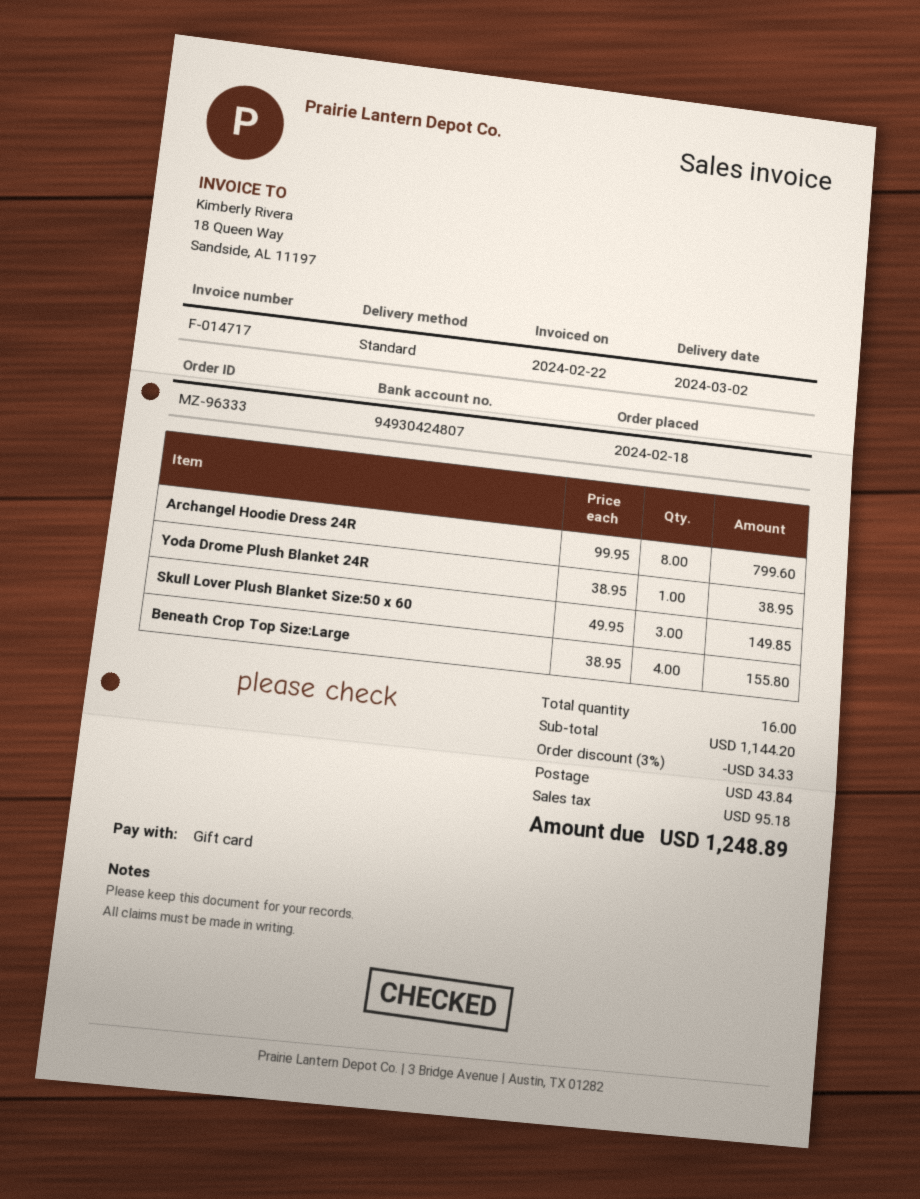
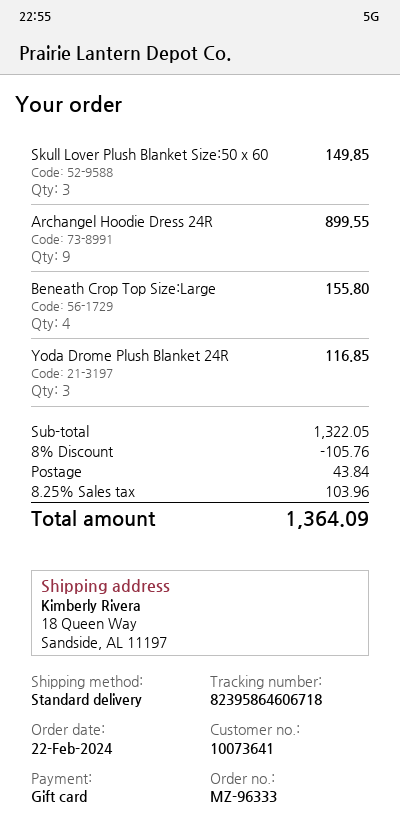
order date: 2024-02-18 -> 2024-02-22
Archangel Hoodie Dress 24R: 8 for 799.60 -> 9 for 899.55
Yoda Drome Plush Blanket 24R: 1 for 38.95 -> 3 for 116.85
subtotal: 1144.20 -> 1322.05
discount: 3% = 34.33 -> 8% = 105.76
tax: 95.18 -> 103.96
total: 1248.89 -> 1364.09

